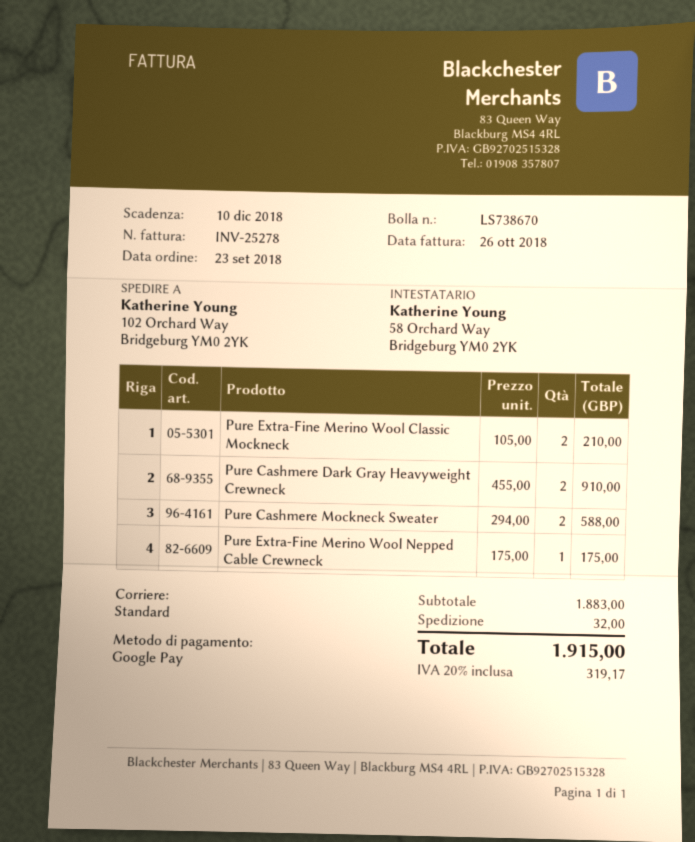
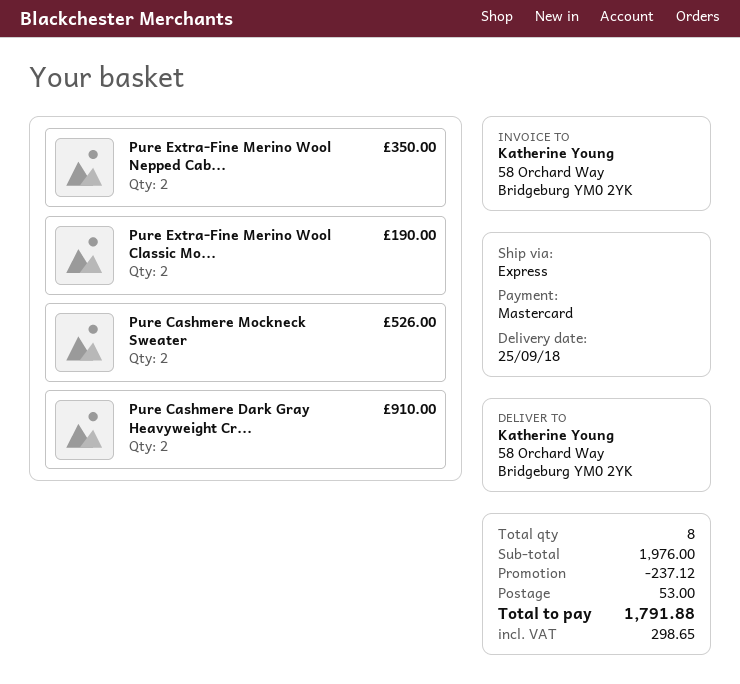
payment method: Google Pay -> Mastercard
shipping method: standard -> express
ship to: 102 Orchard Way, Bridgeburg YM0 2YK -> 58 Orchard Way, Bridgeburg YM0 2YK
Pure Extra-Fine Merino Wool Classic Mockneck: 2 for 210.00 -> 2 for 190.00
Pure Cashmere Mockneck Sweater: 2 for 588.00 -> 2 for 526.00
Pure Extra-Fine Merino Wool Nepped Cable Crewneck: 1 for 175.00 -> 2 for 350.00
subtotal: 1883.00 -> 1976.00
discount: none -> 237.12
shipping: 32.00 -> 53.00
tax: 319.17 -> 298.65
total: 1915.00 -> 1791.88

